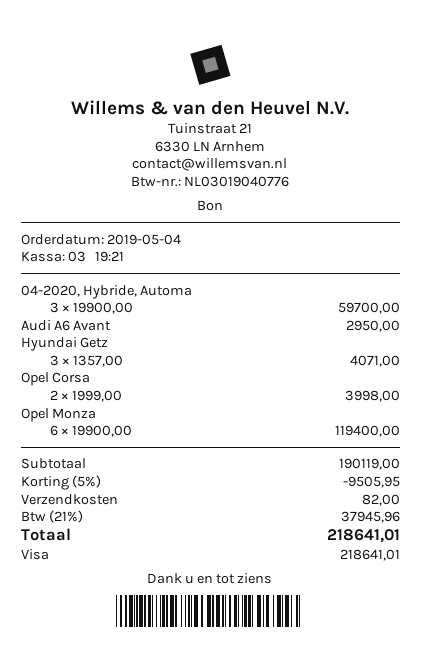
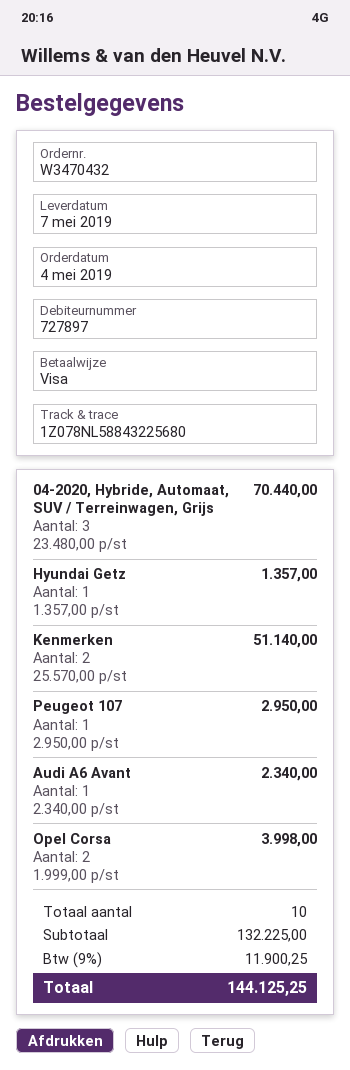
04-2020, Hybride, Automa: 3 x 19900.00 = 59700.00 -> 3 x 23480.00 = 70440.00
Audi A6 Avant: 1 x 2950.00 = 2950.00 -> 1 x 2340.00 = 2340.00
Hyundai Getz: 3 x 1357.00 = 4071.00 -> 1 x 1357.00 = 1357.00
Opel Monza: 6 x 19900.00 = 119400.00 -> none
Kenmerken: none -> 2 x 25570.00 = 51140.00
Peugeot 107: none -> 1 x 2950.00 = 2950.00
subtotal: 190119.00 -> 132225.00
discount: 5% = 9505.95 -> none
shipping: 82.00 -> none
tax: 21% = 37945.96 -> 9% = 11900.25
total: 218641.01 -> 144125.25

